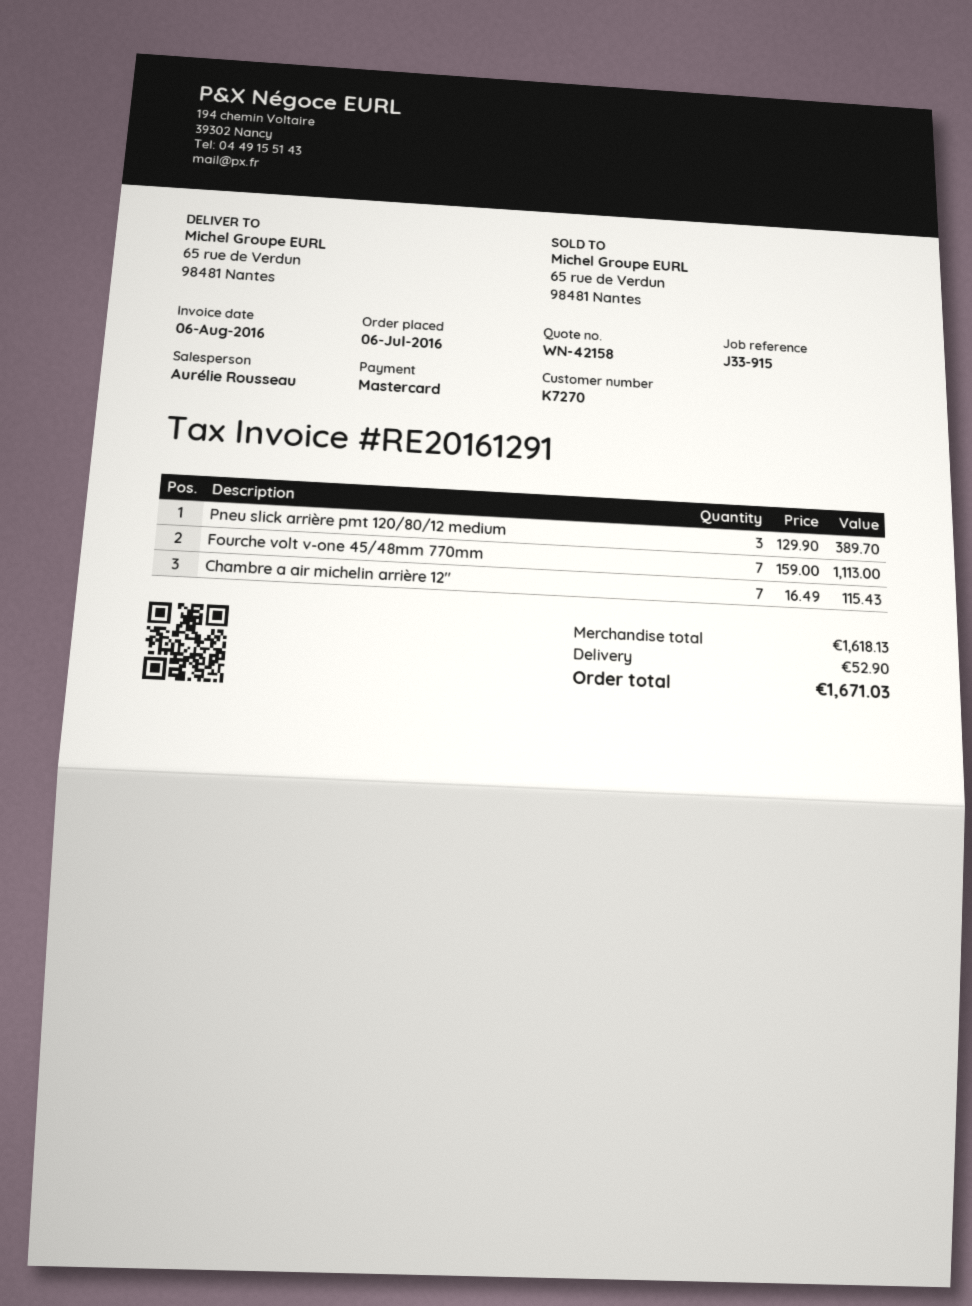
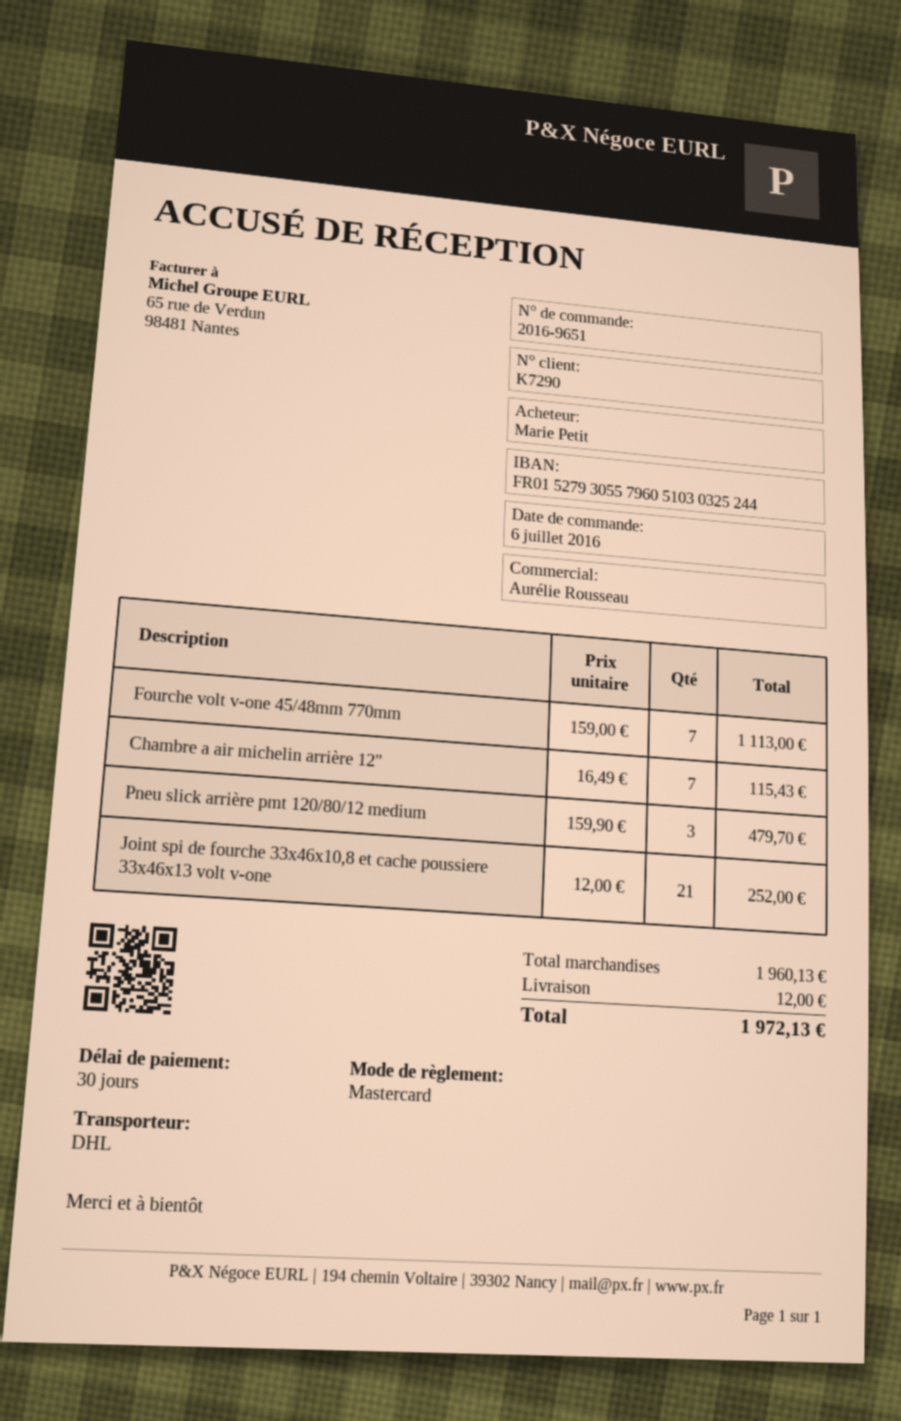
customer number: K7270 -> K7290
Pneu slick arrière pmt 120/80/12 medium: 3 x 129.90 = 389.70 -> 3 x 159.90 = 479.70
Joint spi de fourche 33x46x10,8 et cache poussiere 33x46x13 volt v-one: none -> 21 x 12.00 = 252.00
subtotal: 1618.13 -> 1960.13
shipping: 52.90 -> 12.00
total: 1671.03 -> 1972.13

